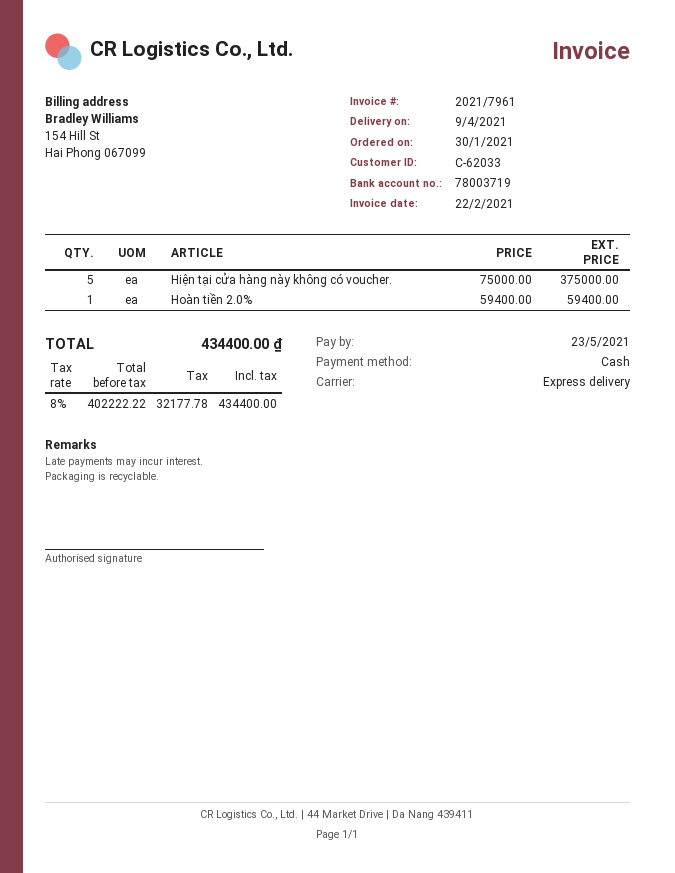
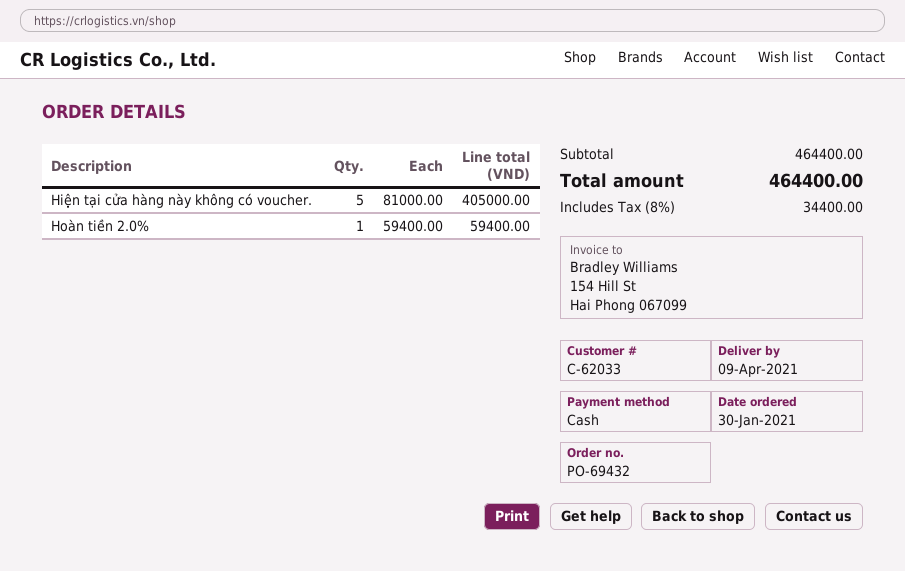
Hiện tại cửa hàng này không có voucher.: 5 x 75000.00 = 375000.00 -> 5 x 81000.00 = 405000.00
tax: 8% = 32177.78 -> 8% = 34400.00
total: 434400.00 -> 464400.00

